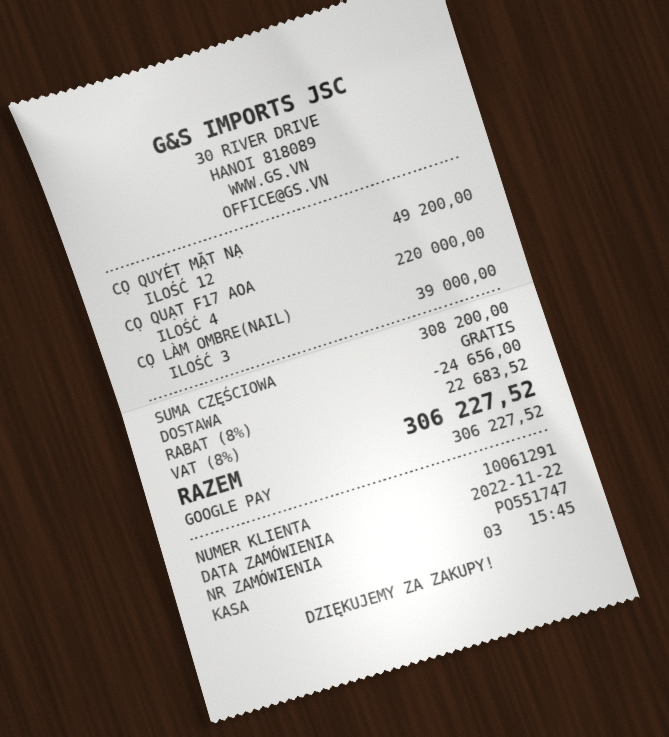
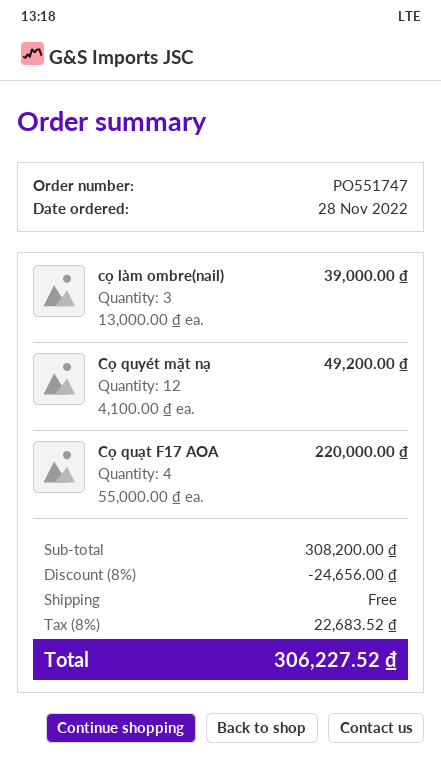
order date: 2022-11-22 -> 2022-11-28

